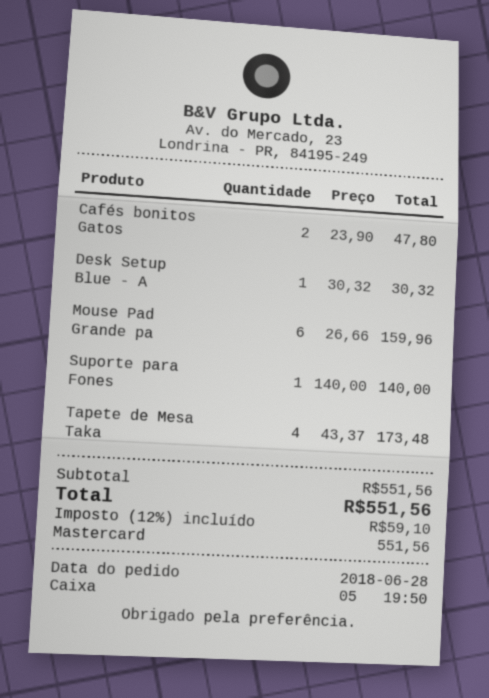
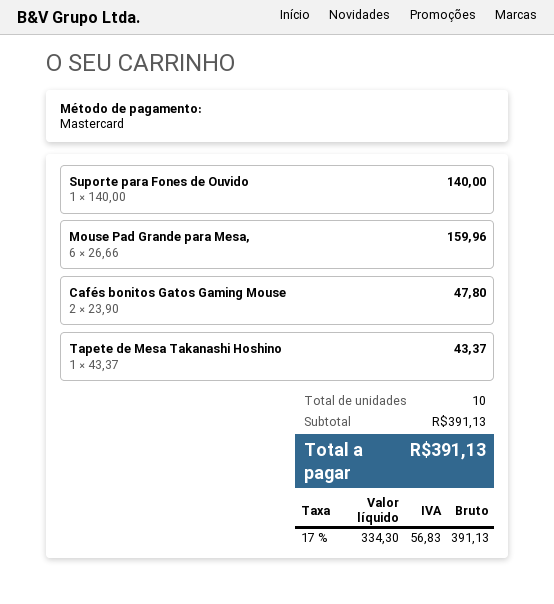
Desk Setup Blue - A: 1 x 30.32 = 30.32 -> none
Tapete de Mesa Taka: 4 x 43.37 = 173.48 -> 1 x 43.37 = 43.37
subtotal: 551.56 -> 391.13
tax: 12% = 59.10 -> 17% = 56.83
total: 551.56 -> 391.13

